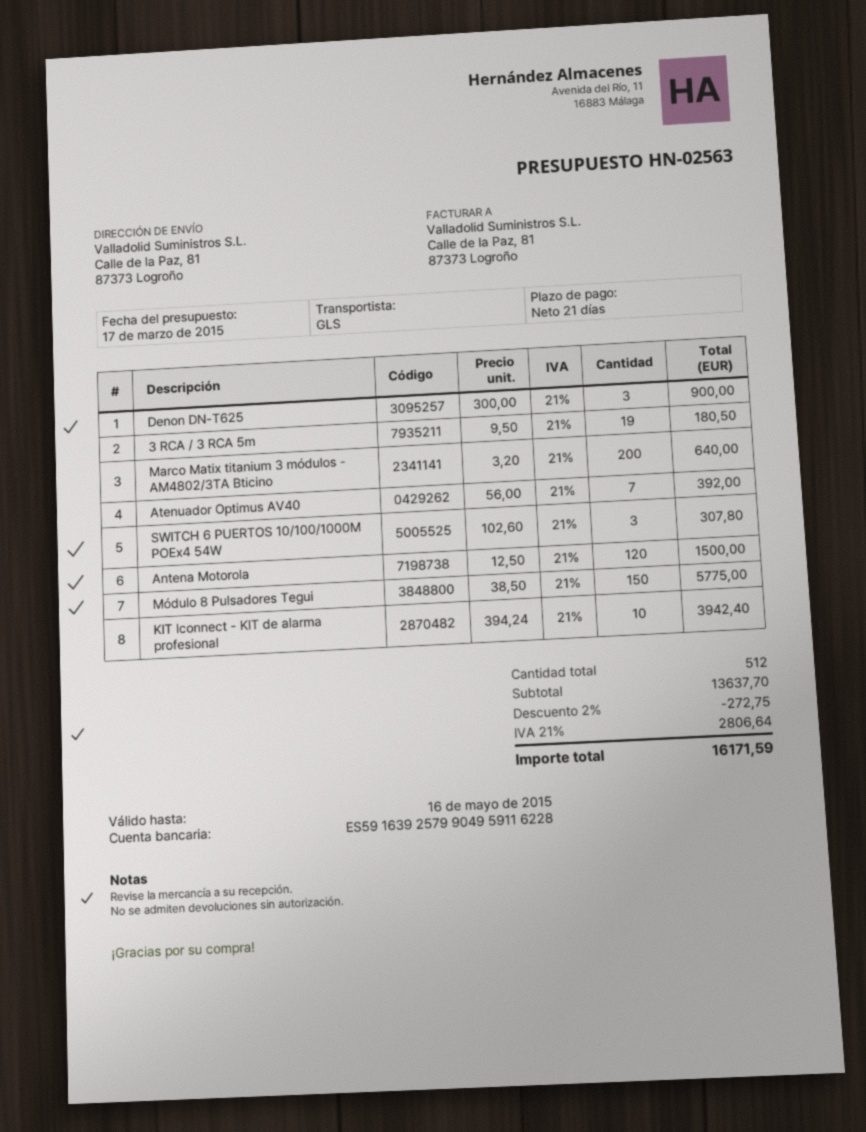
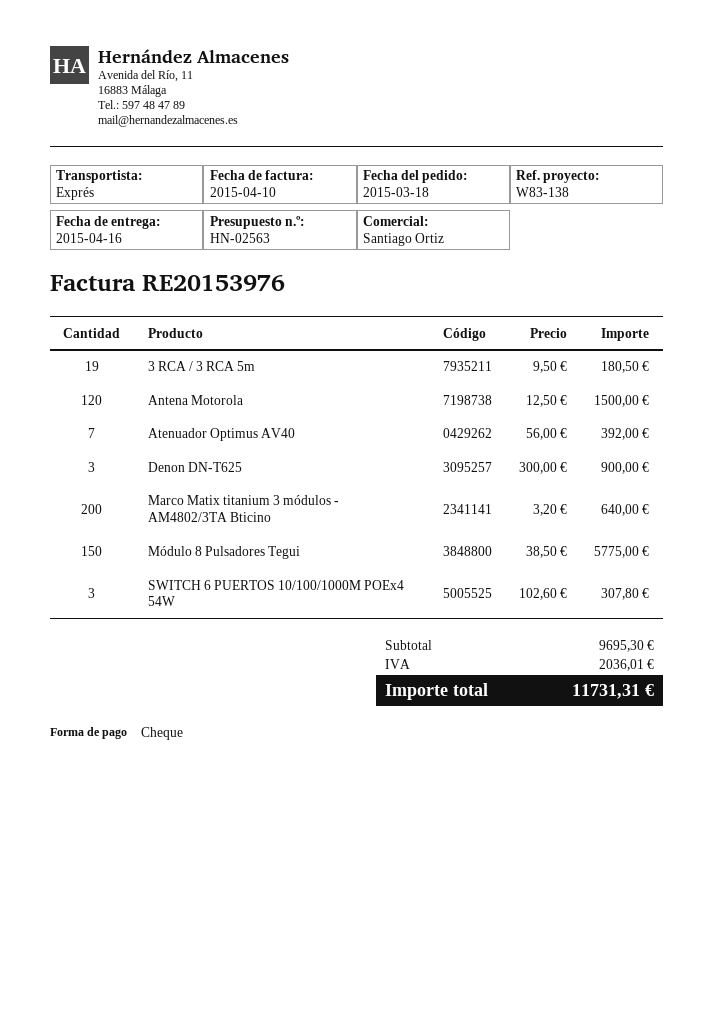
shipping method: GLS -> express
KIT Iconnect - KIT de alarma profesional: 10 x 394.24 = 3942.40 -> none
subtotal: 13637.70 -> 9695.30
discount: 2% = 272.75 -> none
tax: 2806.64 -> 2036.01
total: 16171.59 -> 11731.31

